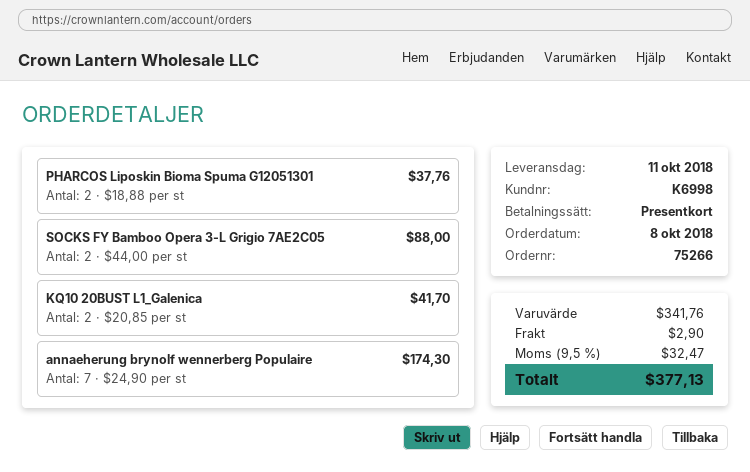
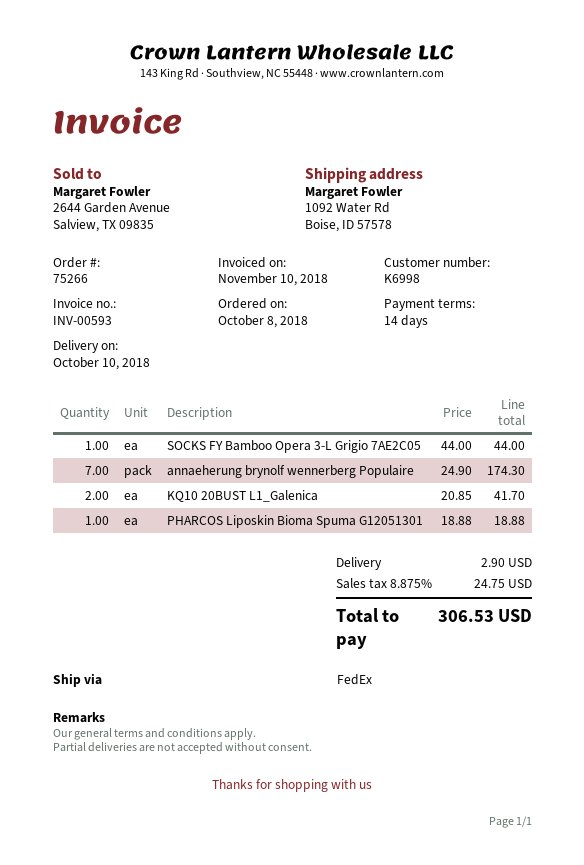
delivery date: 2018-10-11 -> 2018-10-10
PHARCOS Liposkin Bioma Spuma G12051301: 2 x 18.88 = 37.76 -> 1 x 18.88 = 18.88
SOCKS FY Bamboo Opera 3-L Grigio 7AE2C05: 2 x 44.00 = 88.00 -> 1 x 44.00 = 44.00
tax: 9.5% = 32.47 -> 8.875% = 24.75
total: 377.13 -> 306.53

